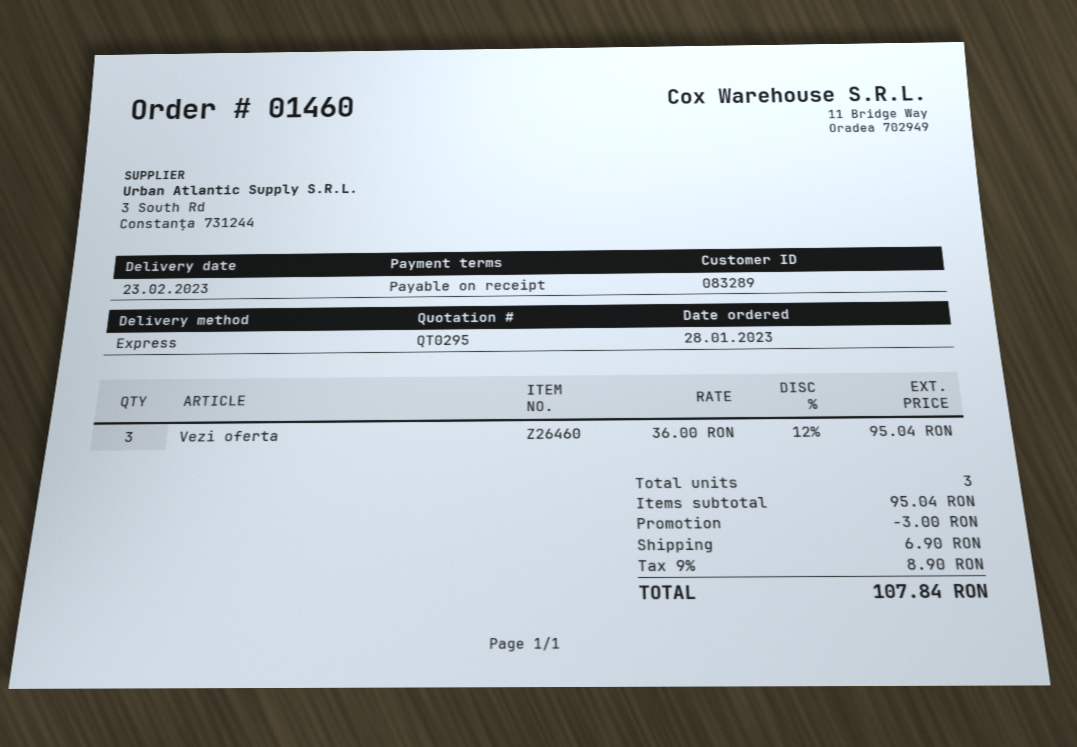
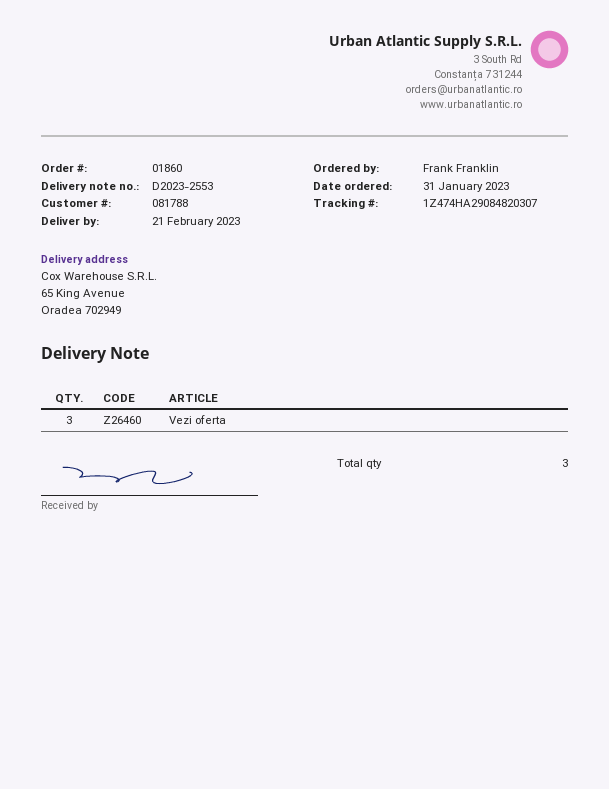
order number: 01460 -> 01860
order date: 2023-01-28 -> 2023-01-31
delivery date: 2023-02-23 -> 2023-02-21
customer number: 083289 -> 081788

